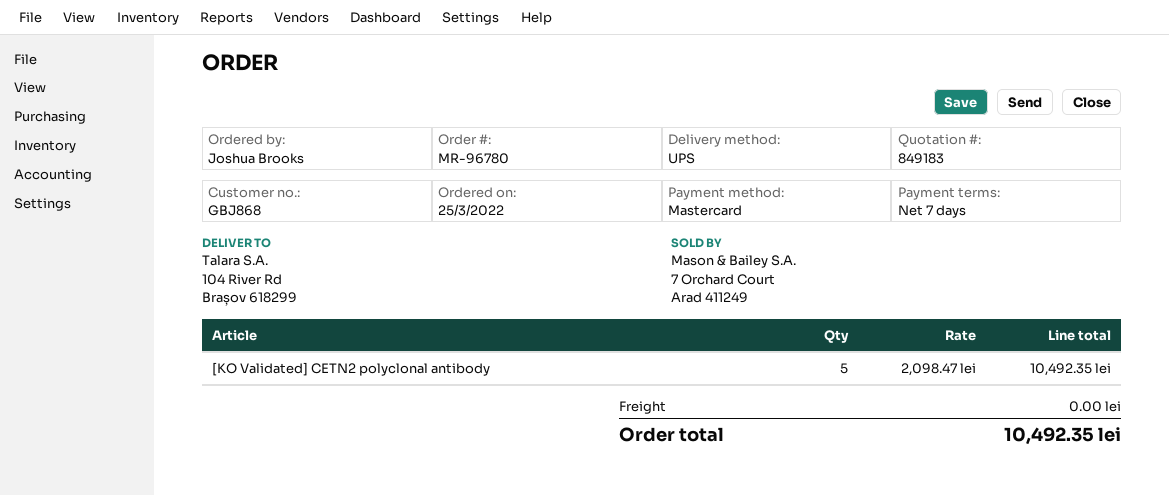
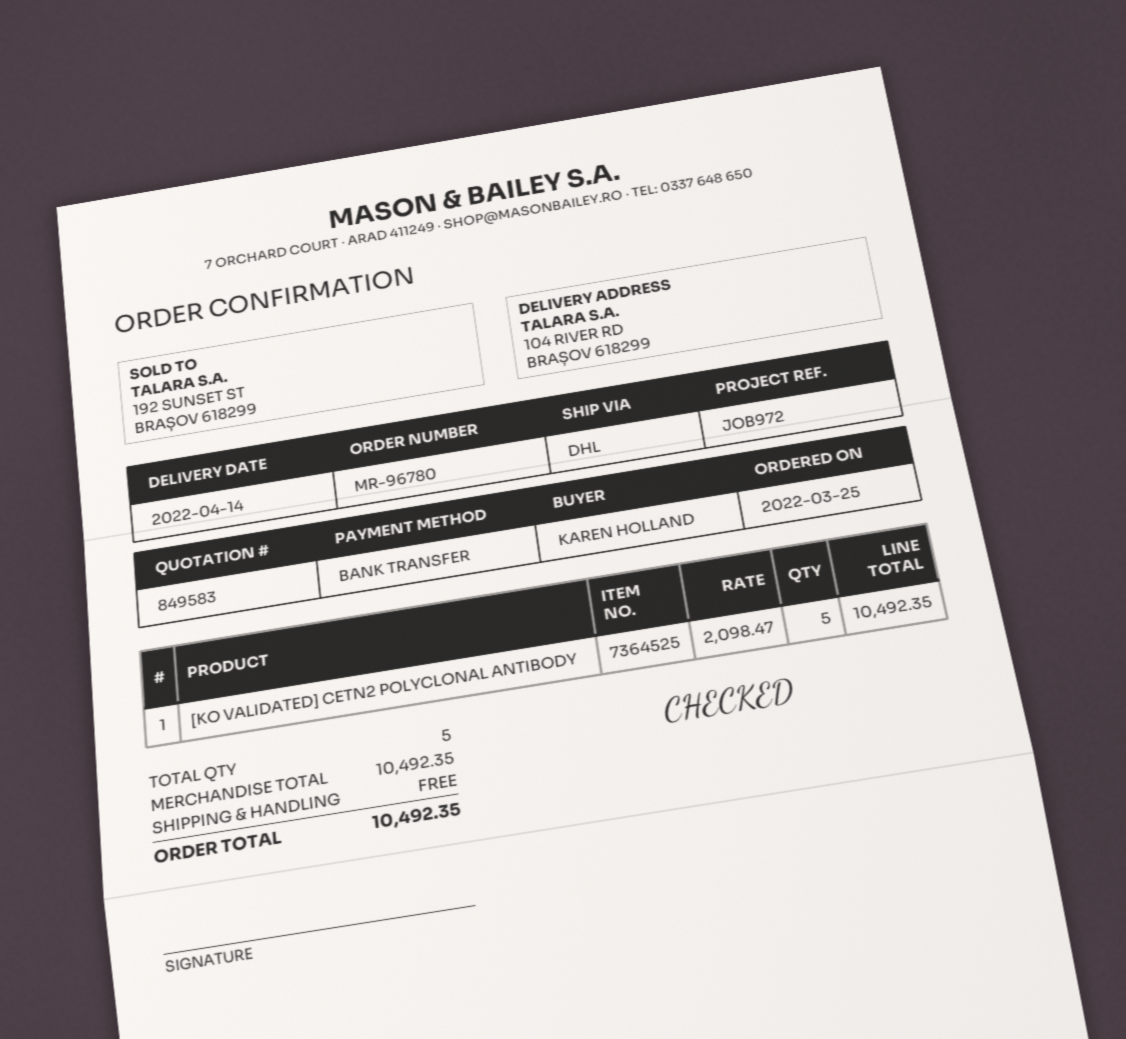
quote number: 849183 -> 849583
ordered by: Joshua Brooks -> KAREN HOLLAND
payment method: Mastercard -> bank transfer
shipping method: UPS -> DHL

